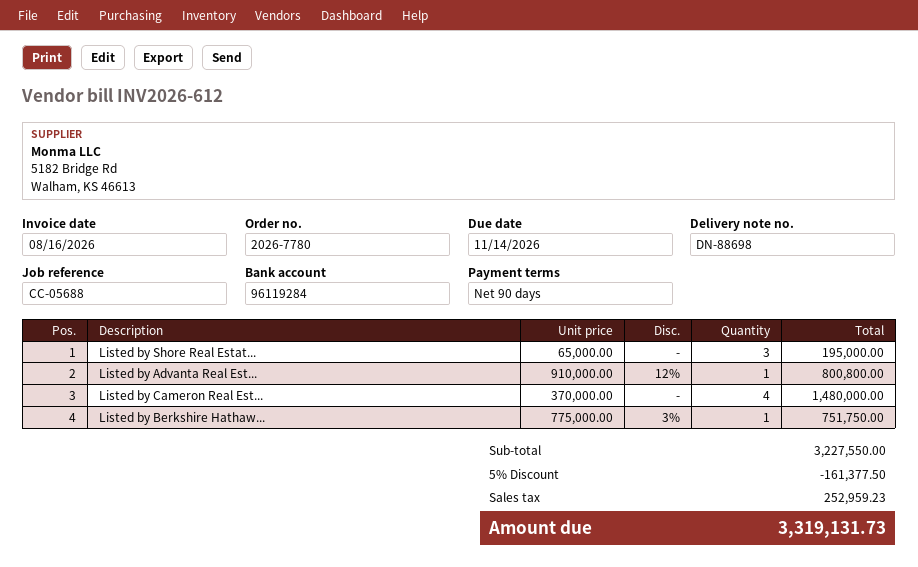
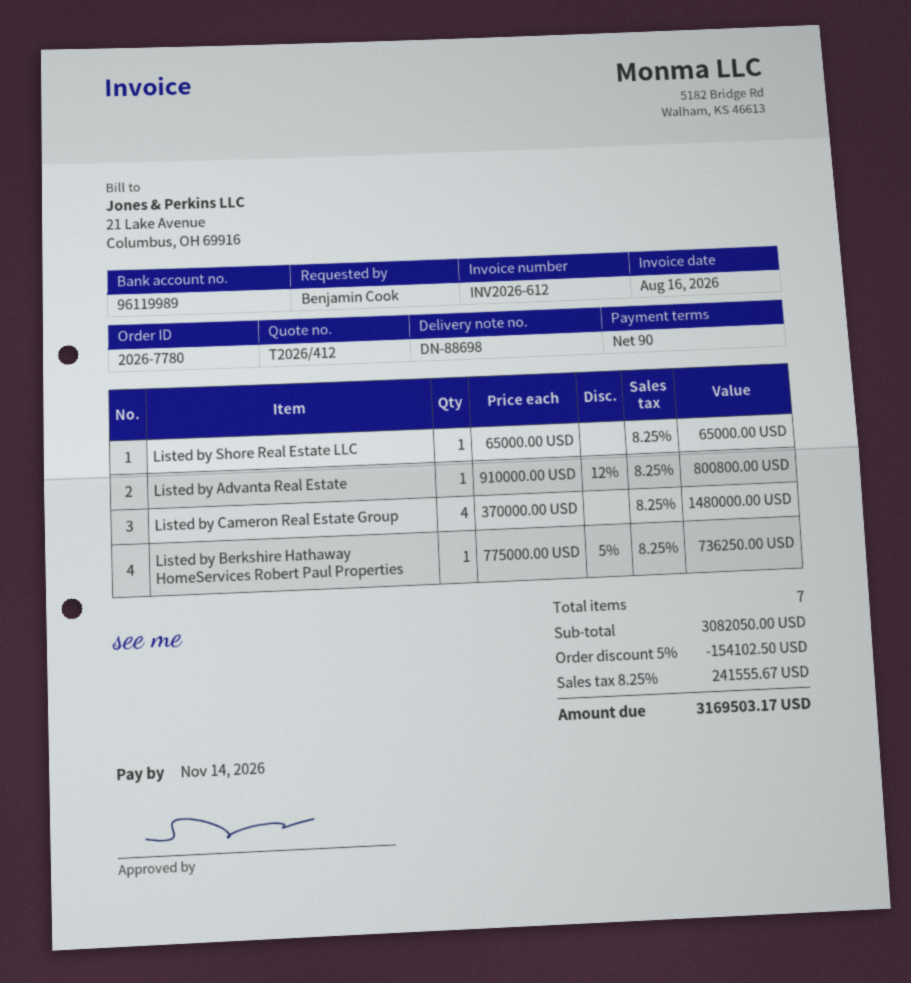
bank account: 96119284 -> 96119989
Listed by Shore Real Estat...: 3 x 65000.00 = 195000.00 -> 1 x 65000.00 = 65000.00
Listed by Berkshire Hathaw...: 1 x 775000.00 - 3% = 751750.00 -> 1 x 775000.00 - 5% = 736250.00
subtotal: 3227550.00 -> 3082050.00
discount: 5% = 161377.50 -> 5% = 154102.50
tax: 252959.23 -> 241555.67
total: 3319131.73 -> 3169503.17

